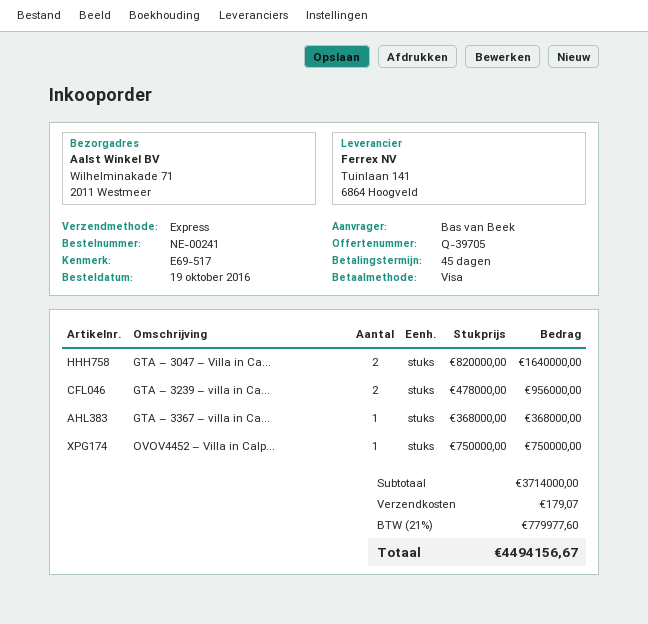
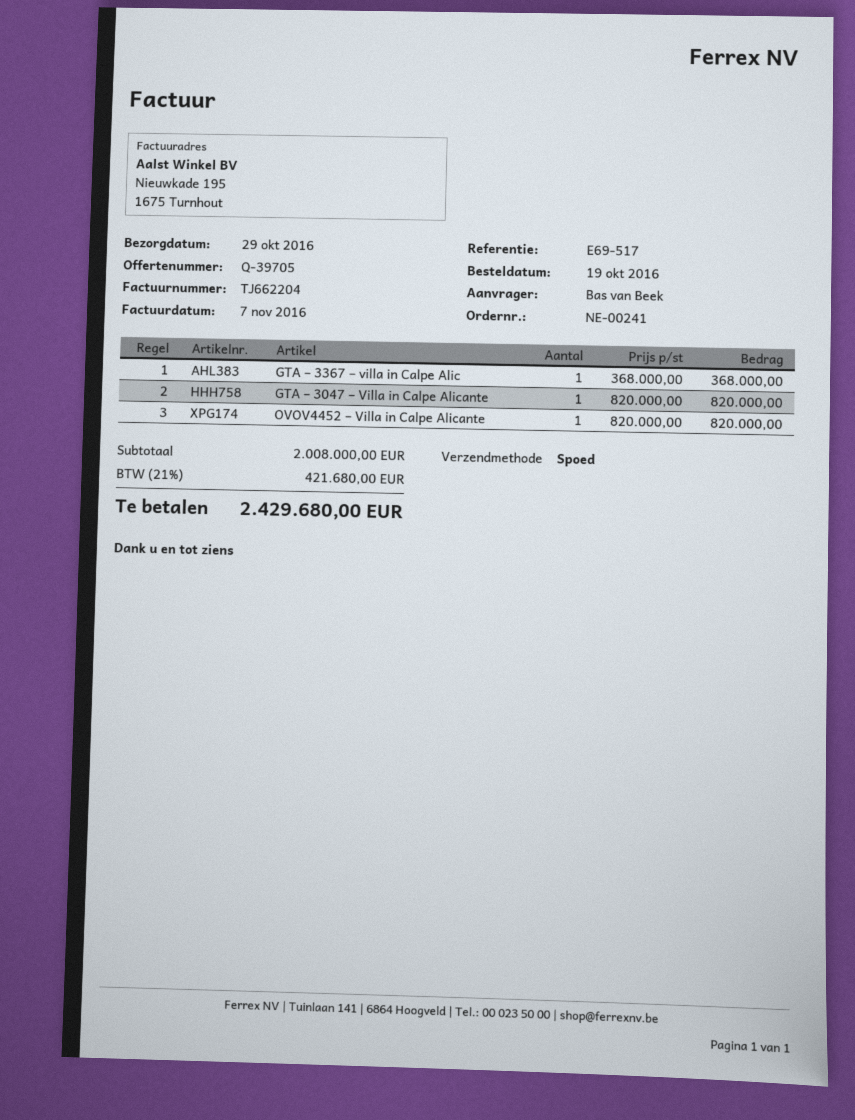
GTA – 3047 – Villa in Ca...: 2 x 820000.00 = 1640000.00 -> 1 x 820000.00 = 820000.00
GTA – 3239 – villa in Ca...: 2 x 478000.00 = 956000.00 -> none
OVOV4452 – Villa in Calp...: 1 x 750000.00 = 750000.00 -> 1 x 820000.00 = 820000.00
subtotal: 3714000.00 -> 2008000.00
shipping: 179.07 -> none
tax: 21% = 779977.60 -> 21% = 421680.00
total: 4494156.67 -> 2429680.00

